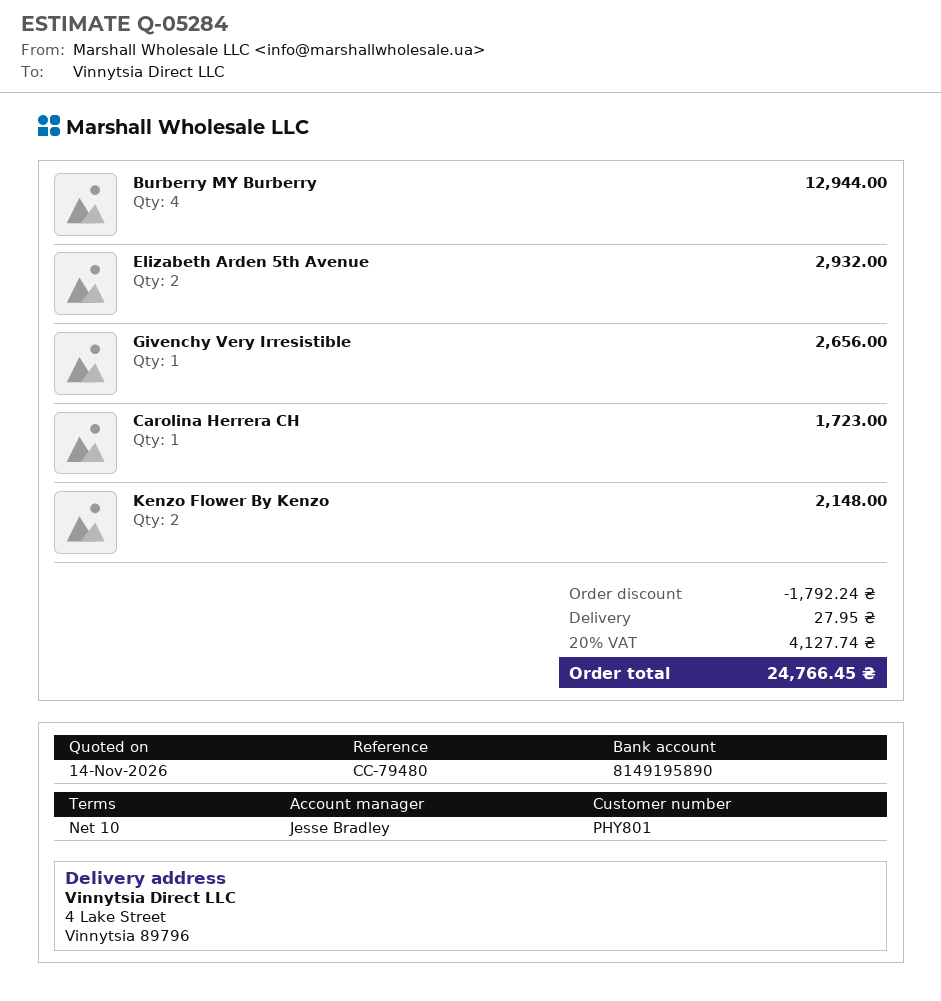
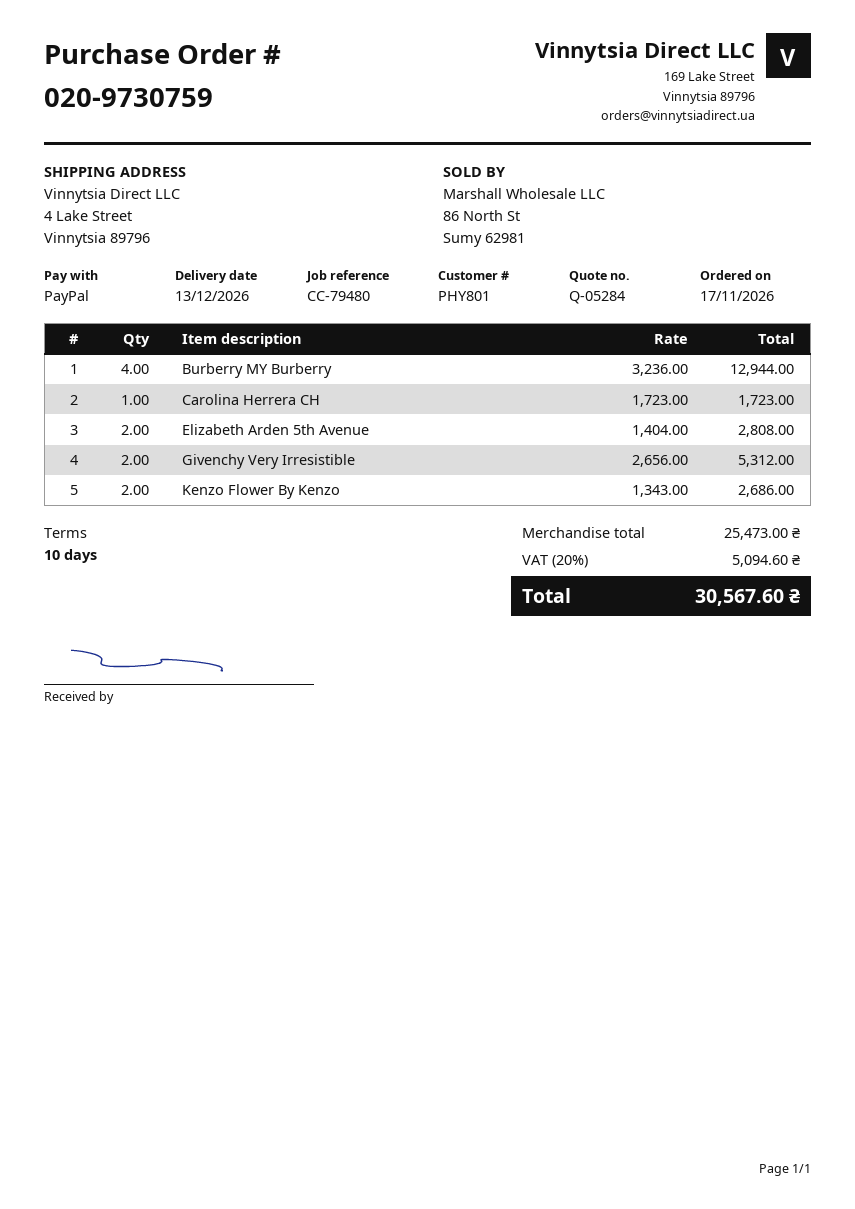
Elizabeth Arden 5th Avenue: 2 for 2932.00 -> 2 for 2808.00
Givenchy Very Irresistible: 1 for 2656.00 -> 2 for 5312.00
Kenzo Flower By Kenzo: 2 for 2148.00 -> 2 for 2686.00
discount: 1792.24 -> none
shipping: 27.95 -> none
tax: 20% = 4127.74 -> 20% = 5094.60
total: 24766.45 -> 30567.60

